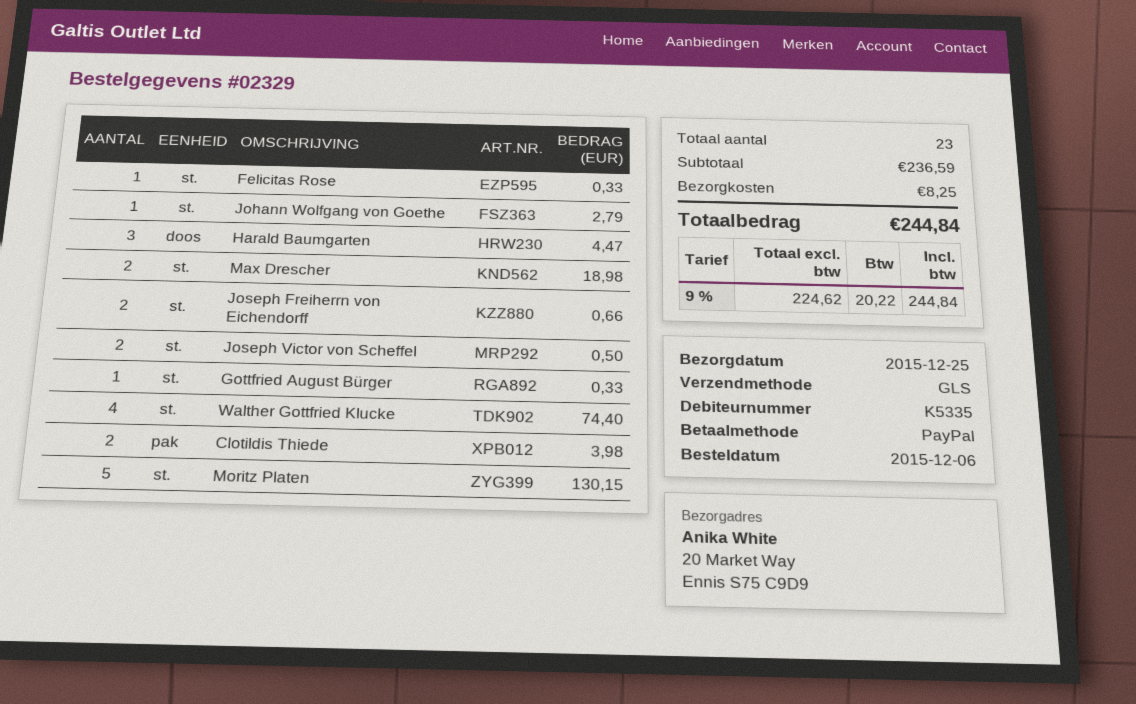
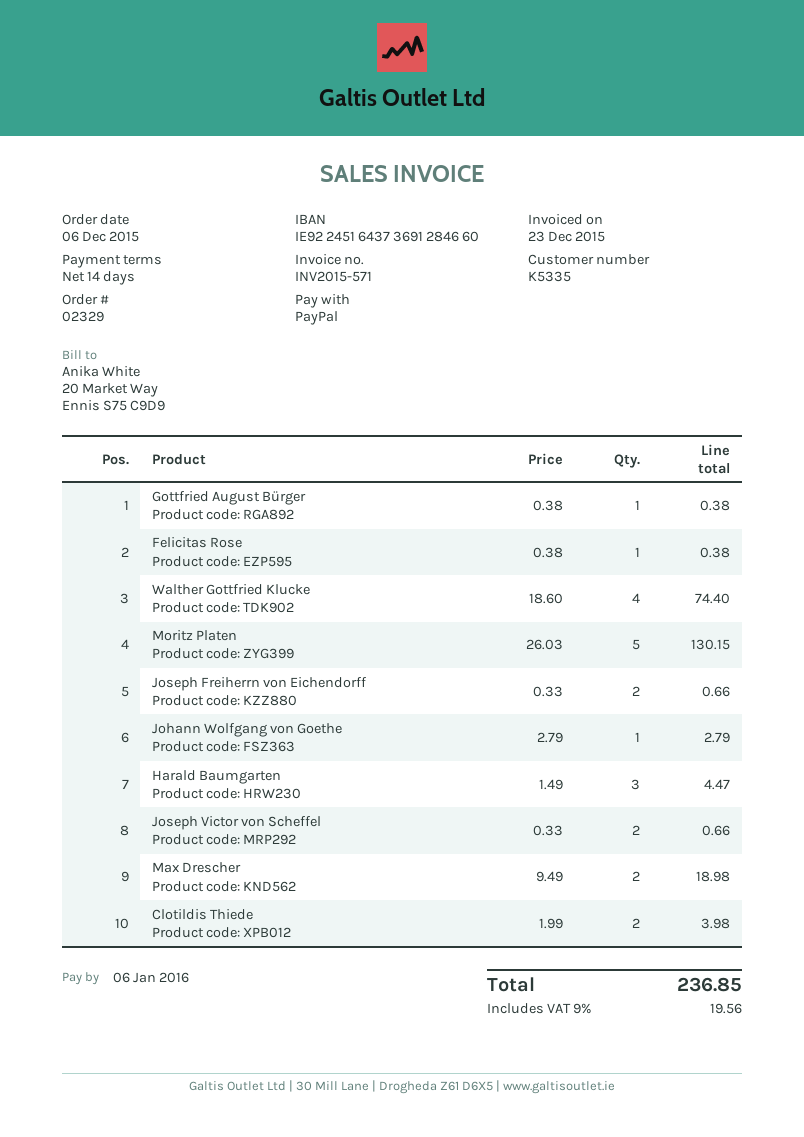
Felicitas Rose: 1 for 0.33 -> 1 for 0.38
Joseph Victor von Scheffel: 2 for 0.50 -> 2 for 0.66
Gottfried August Bürger: 1 for 0.33 -> 1 for 0.38
shipping: 8.25 -> none
tax: 9% = 20.22 -> 9% = 19.56
total: 244.84 -> 236.85

